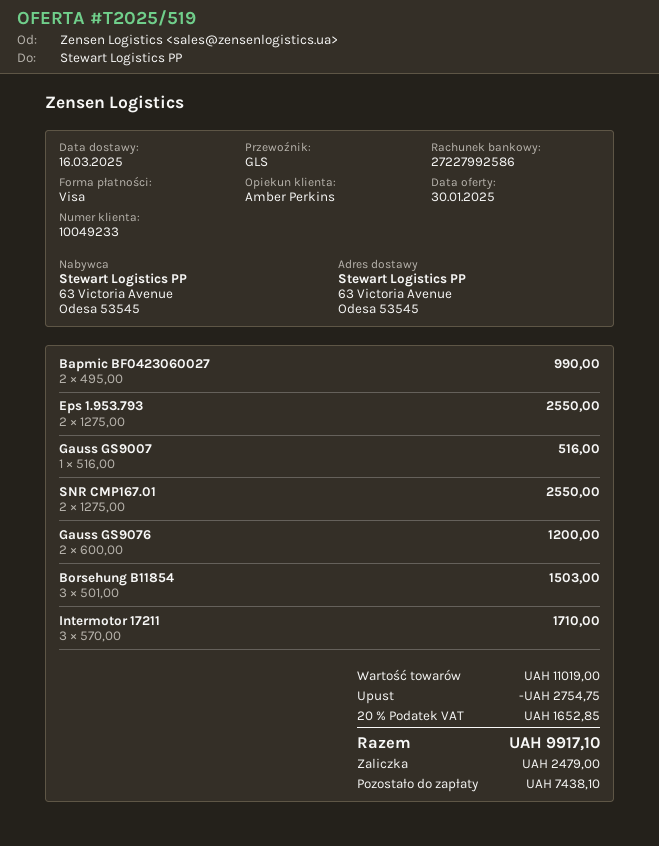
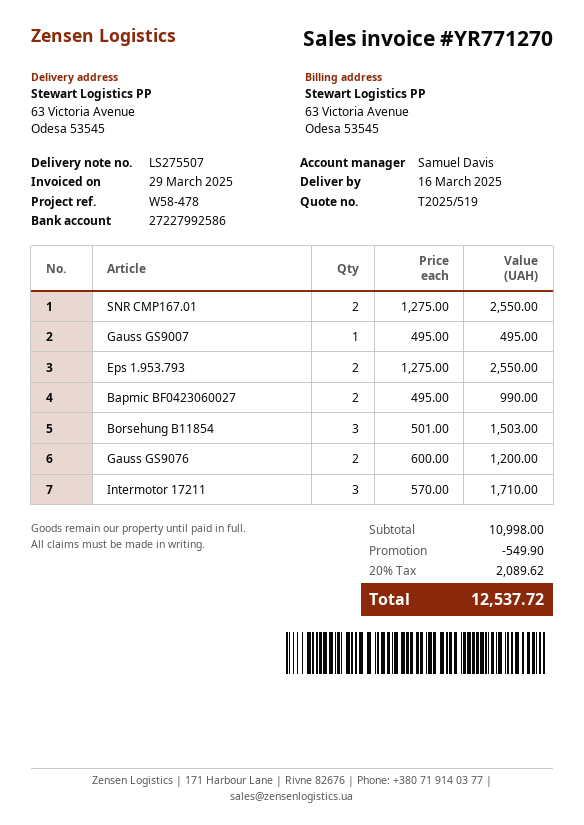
sales rep: Amber Perkins -> Samuel Davis
Gauss GS9007: 1 x 516.00 = 516.00 -> 1 x 495.00 = 495.00
subtotal: 11019.00 -> 10998.00
discount: 2754.75 -> 549.90
tax: 20% = 1652.85 -> 20% = 2089.62
total: 9917.10 -> 12537.72

